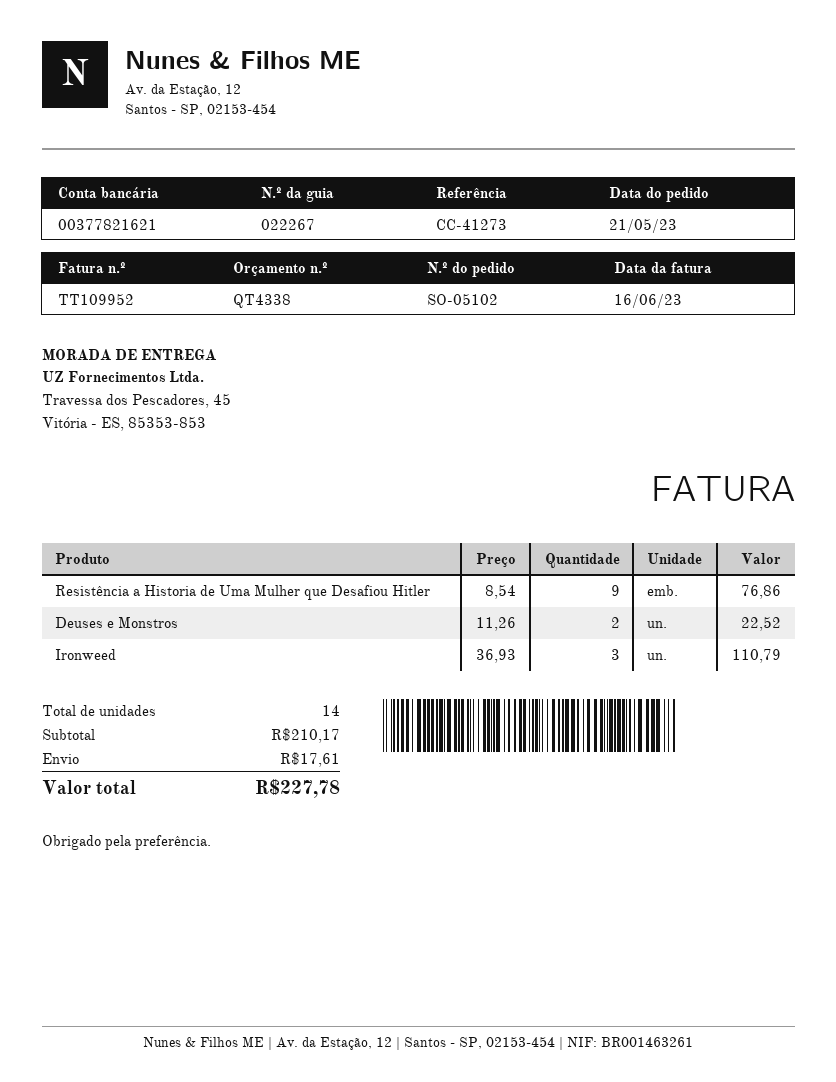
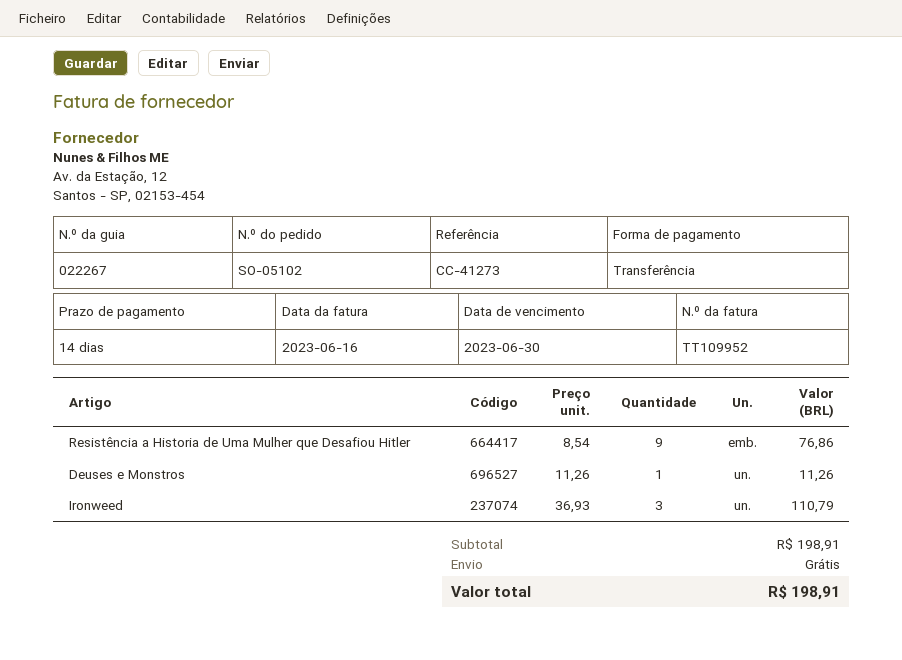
Deuses e Monstros: 2 x 11.26 = 22.52 -> 1 x 11.26 = 11.26
subtotal: 210.17 -> 198.91
shipping: 17.61 -> 0.00
total: 227.78 -> 198.91

